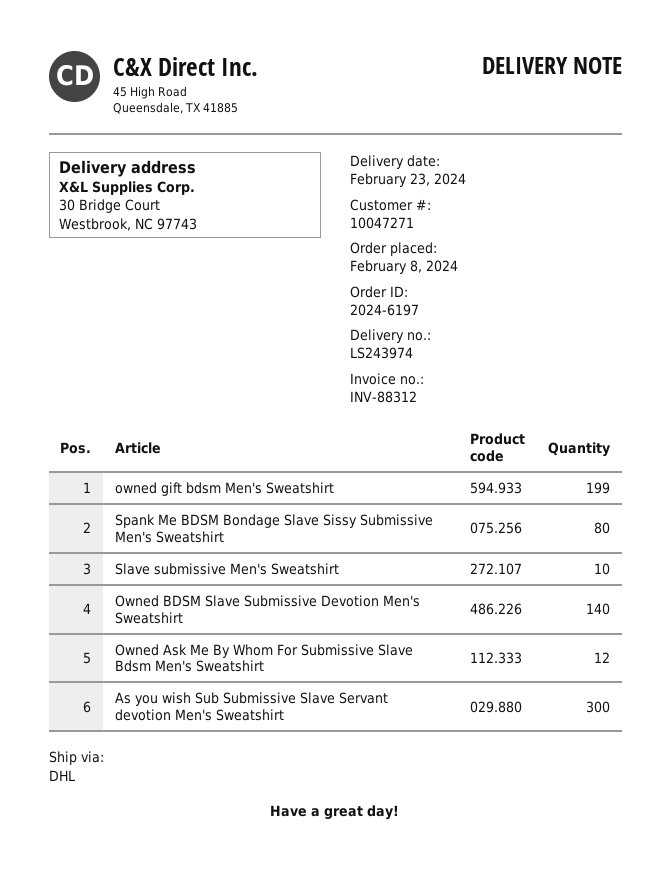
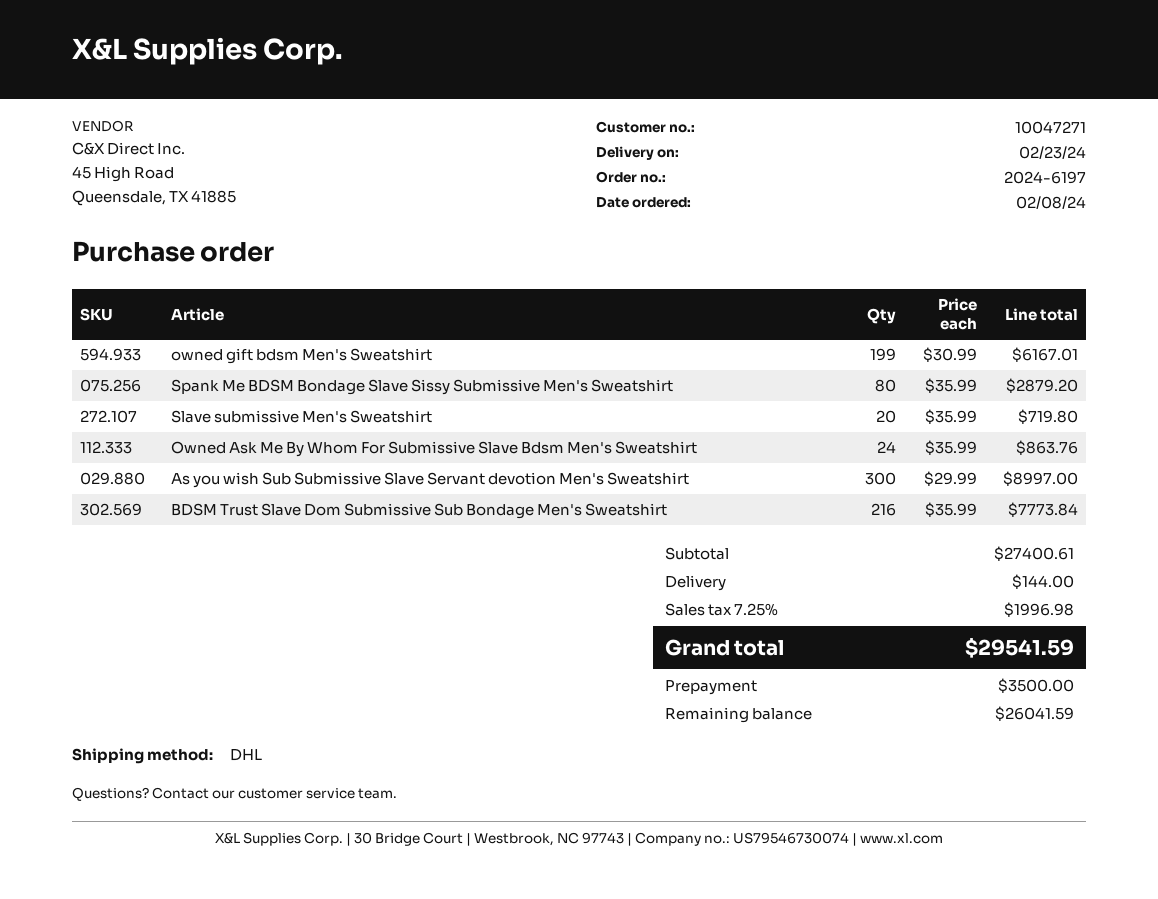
Slave submissive Men's Sweatshirt: 10 -> 20
Owned BDSM Slave Submissive Devotion Men's Sweatshirt: 140 -> none
Owned Ask Me By Whom For Submissive Slave Bdsm Men's Sweatshirt: 12 -> 24
BDSM Trust Slave Dom Submissive Sub Bondage Men's Sweatshirt: none -> 216

